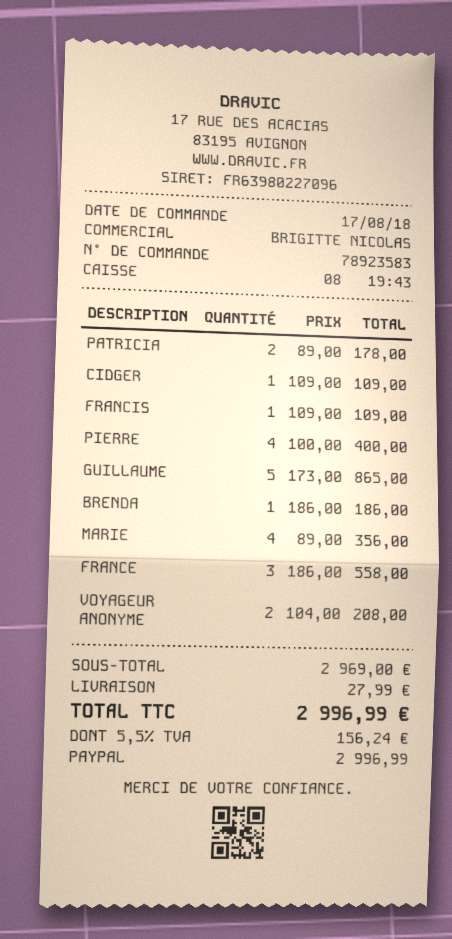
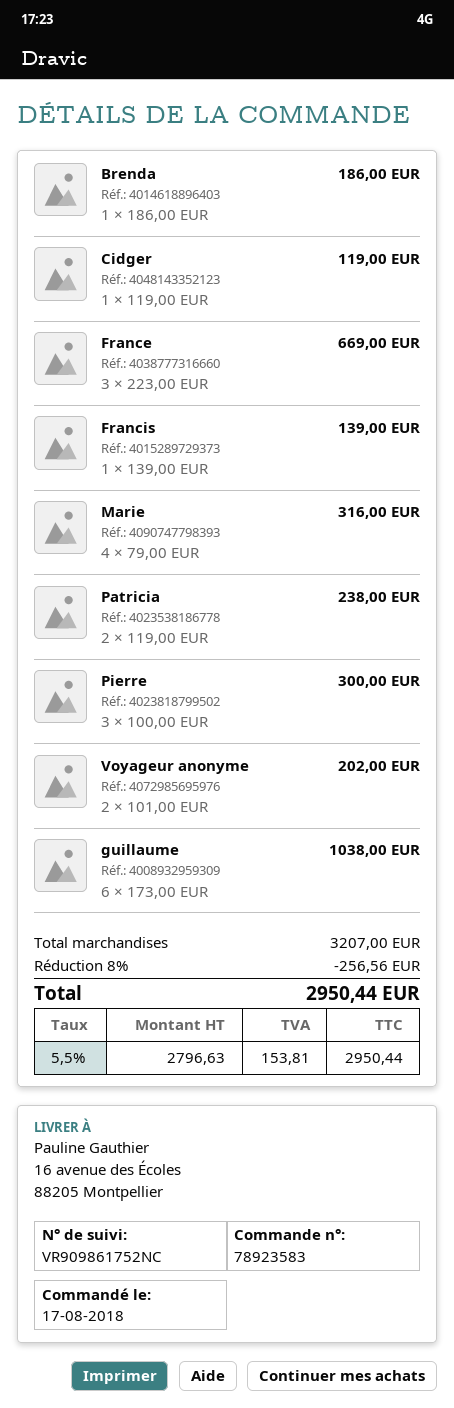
PATRICIA: 2 x 89.00 = 178.00 -> 2 x 119.00 = 238.00
CIDGER: 1 x 109.00 = 109.00 -> 1 x 119.00 = 119.00
FRANCIS: 1 x 109.00 = 109.00 -> 1 x 139.00 = 139.00
PIERRE: 4 x 100.00 = 400.00 -> 3 x 100.00 = 300.00
GUILLAUME: 5 x 173.00 = 865.00 -> 6 x 173.00 = 1038.00
MARIE: 4 x 89.00 = 356.00 -> 4 x 79.00 = 316.00
FRANCE: 3 x 186.00 = 558.00 -> 3 x 223.00 = 669.00
VOYAGEUR ANONYME: 2 x 104.00 = 208.00 -> 2 x 101.00 = 202.00
subtotal: 2969.00 -> 3207.00
discount: none -> 8% = 256.56
shipping: 27.99 -> none
tax: 5.5% = 156.24 -> 5.5% = 153.81
total: 2996.99 -> 2950.44

